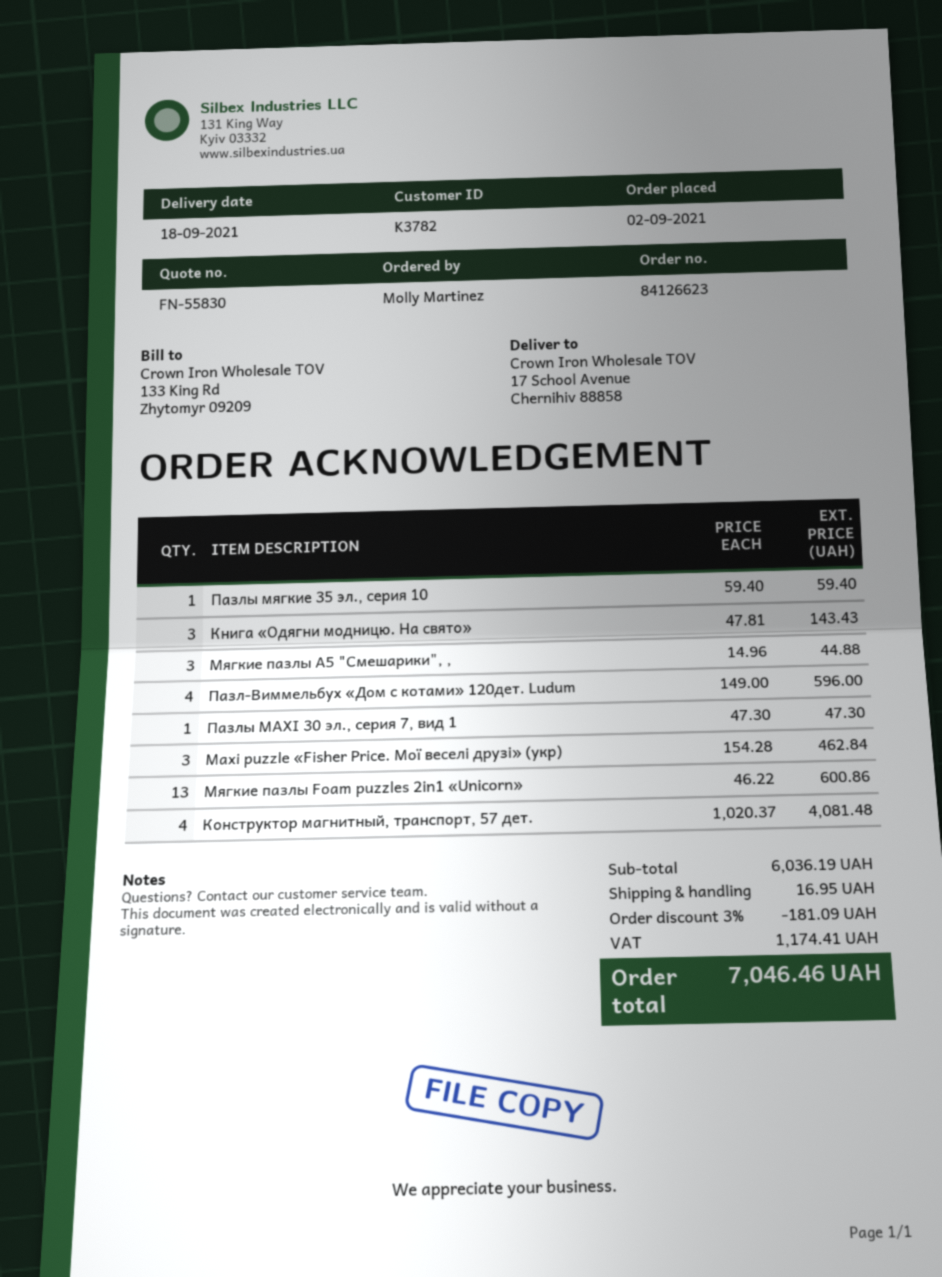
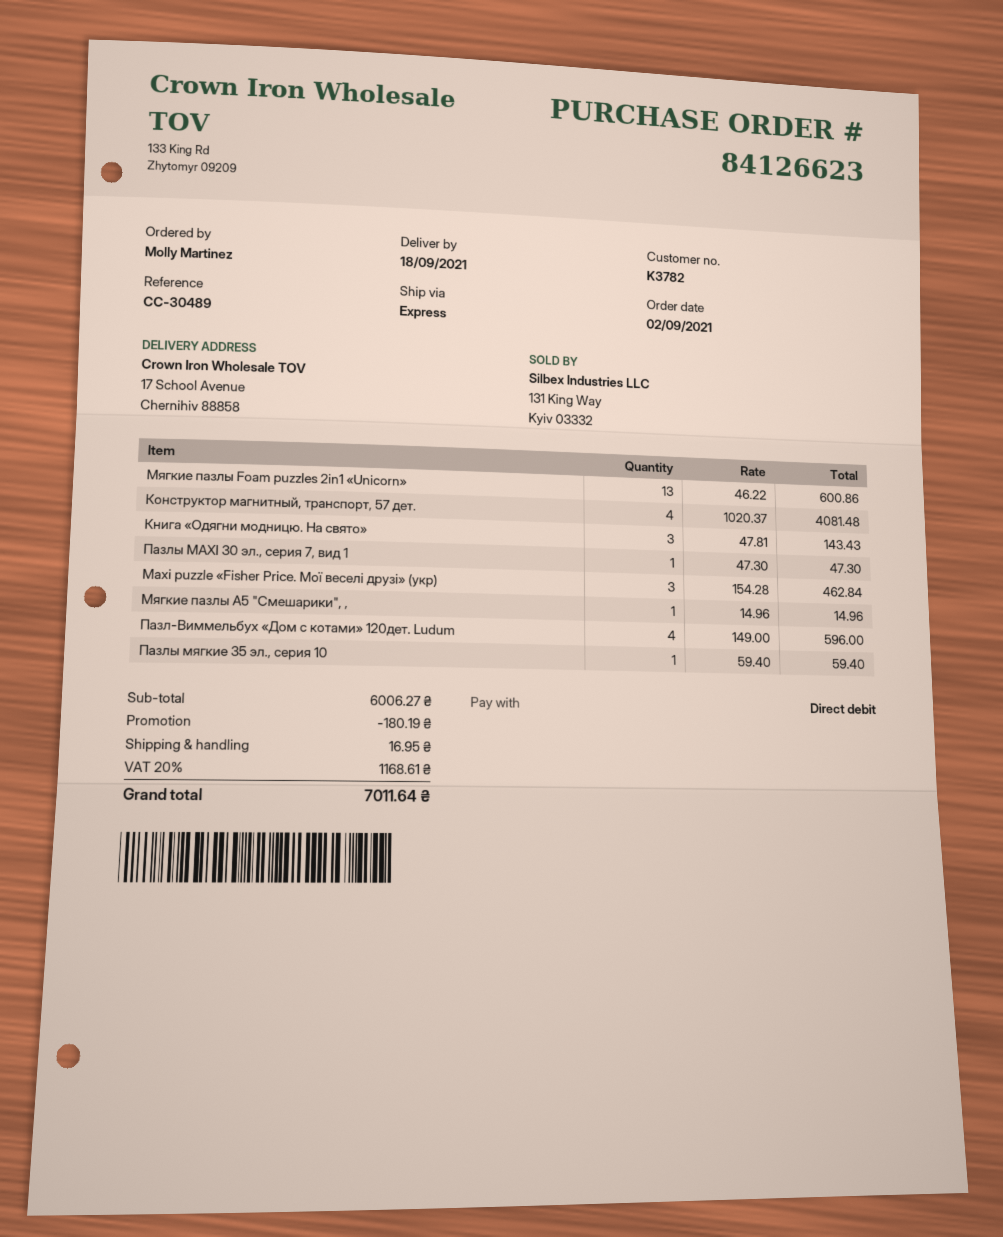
Мягкие пазлы А5 "Смешарики", ,: 3 x 14.96 = 44.88 -> 1 x 14.96 = 14.96
subtotal: 6036.19 -> 6006.27
discount: 181.09 -> 180.19
tax: 1174.41 -> 1168.61
total: 7046.46 -> 7011.64

